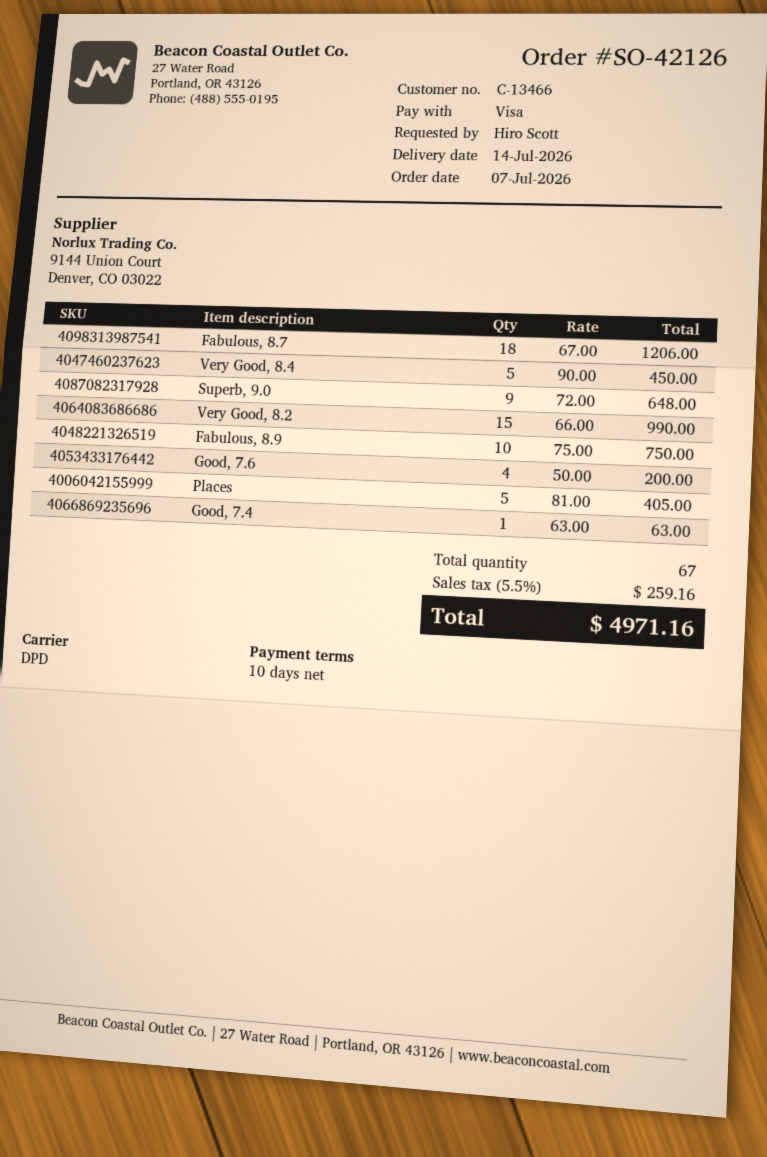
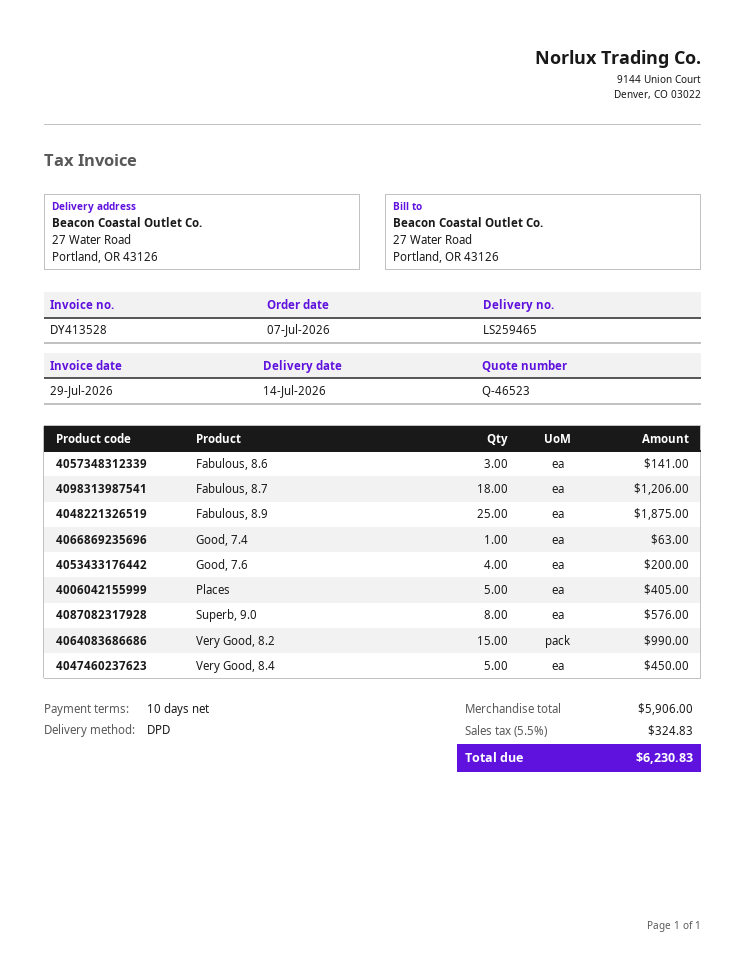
Superb, 9.0: 9 for 648.00 -> 8 for 576.00
Fabulous, 8.9: 10 for 750.00 -> 25 for 1875.00
Fabulous, 8.6: none -> 3 for 141.00
tax: 5.5% = 259.16 -> 5.5% = 324.83
total: 4971.16 -> 6230.83

